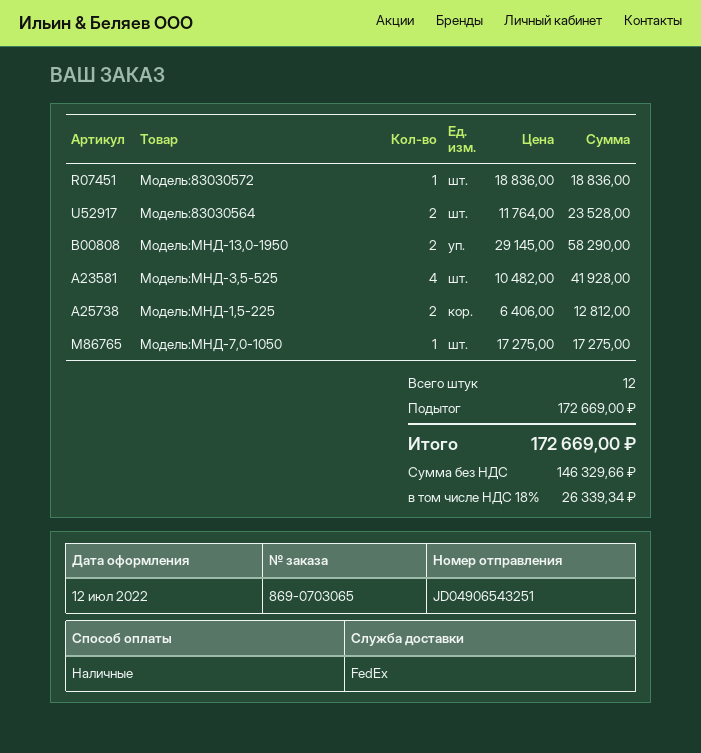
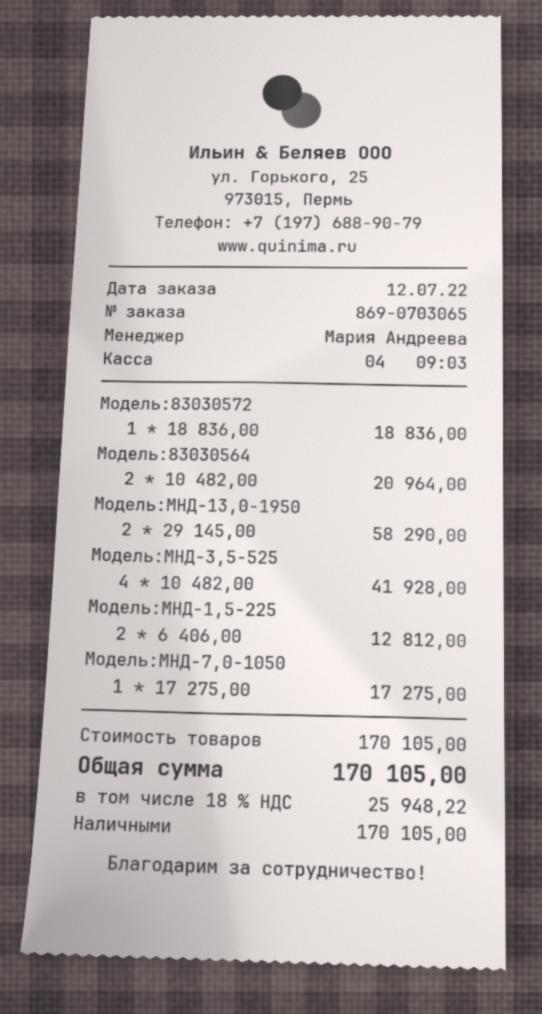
Модель:83030564: 2 x 11764.00 = 23528.00 -> 2 x 10482.00 = 20964.00
subtotal: 172669.00 -> 170105.00
tax: 18% = 26339.34 -> 18% = 25948.22
total: 172669.00 -> 170105.00

